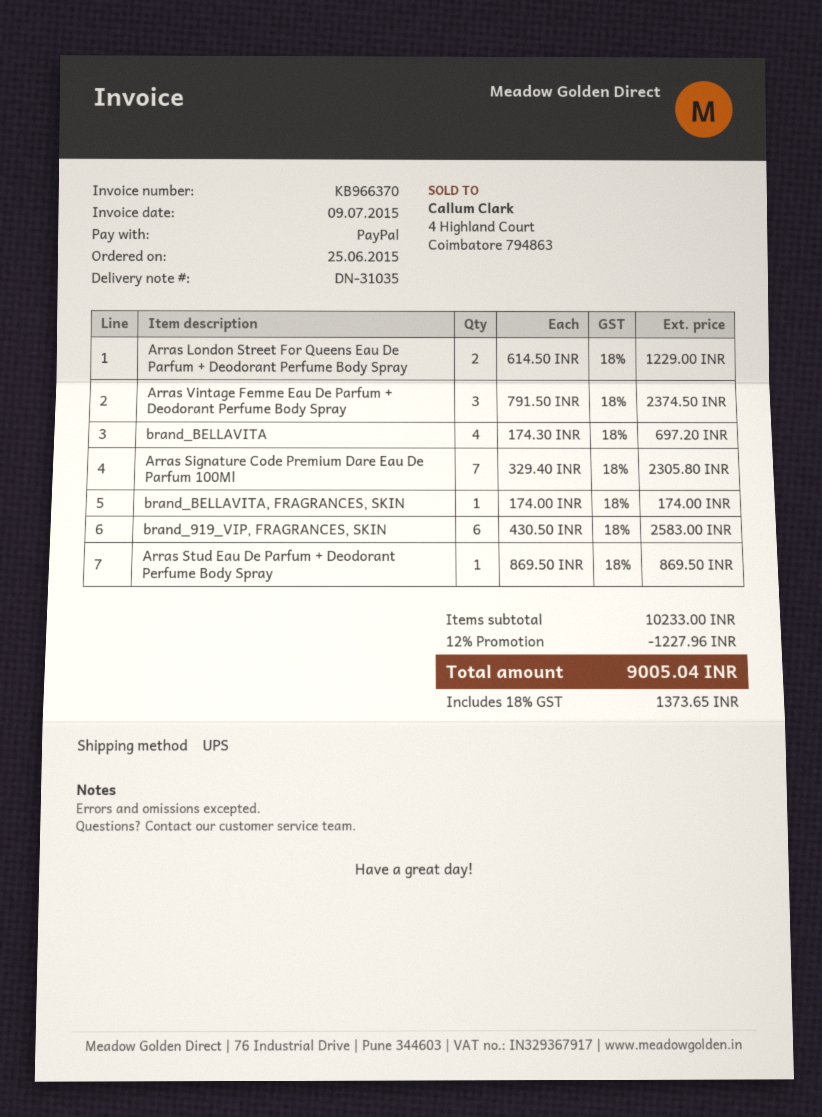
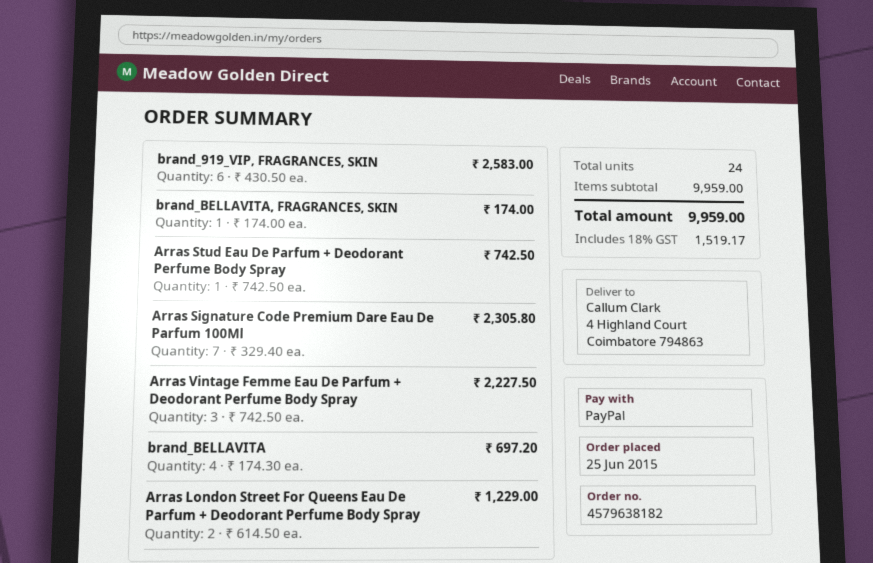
Arras Vintage Femme Eau De Parfum + Deodorant Perfume Body Spray: 3 x 791.50 = 2374.50 -> 3 x 742.50 = 2227.50
Arras Stud Eau De Parfum + Deodorant Perfume Body Spray: 1 x 869.50 = 869.50 -> 1 x 742.50 = 742.50
subtotal: 10233.00 -> 9959.00
discount: 12% = 1227.96 -> none
tax: 18% = 1373.65 -> 18% = 1519.17
total: 9005.04 -> 9959.00

